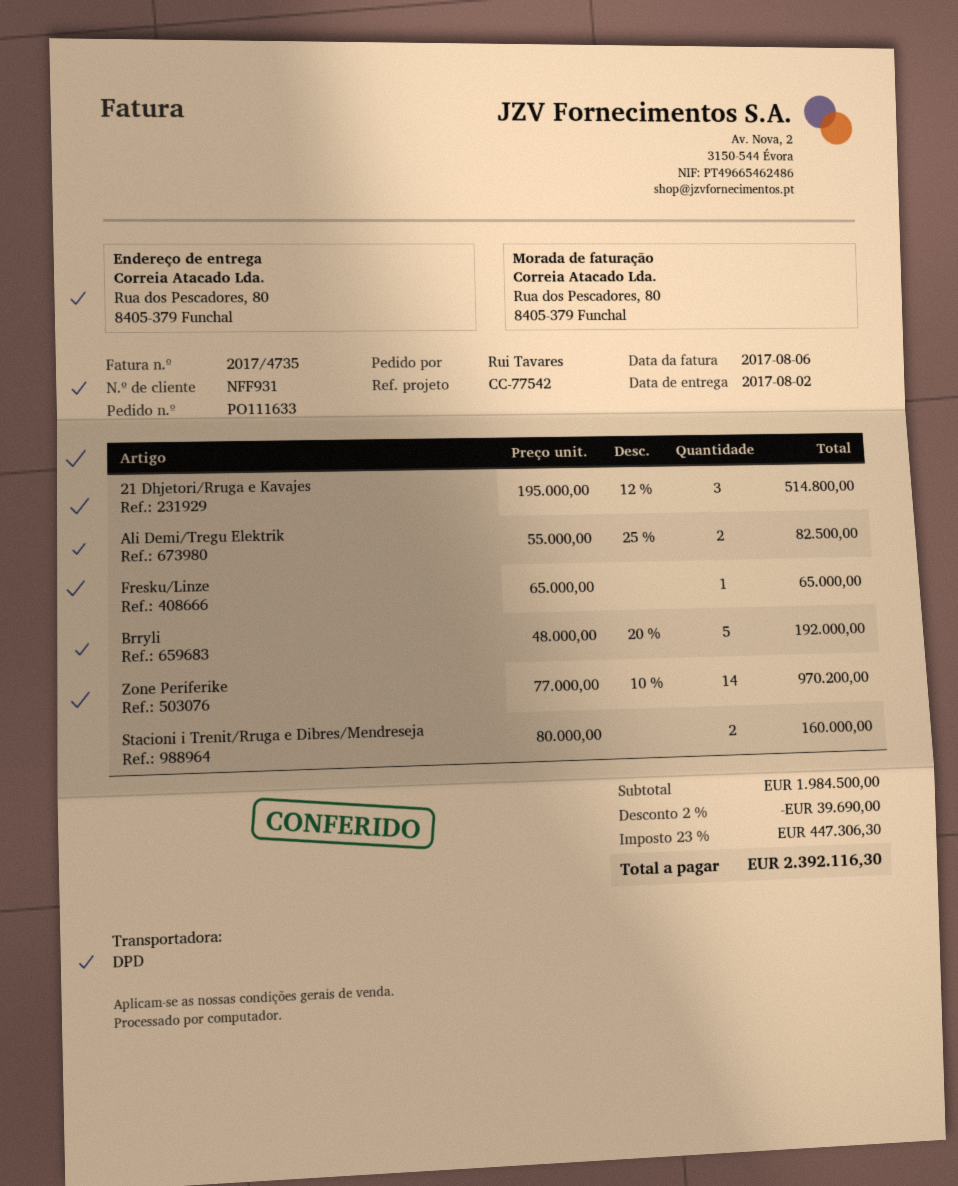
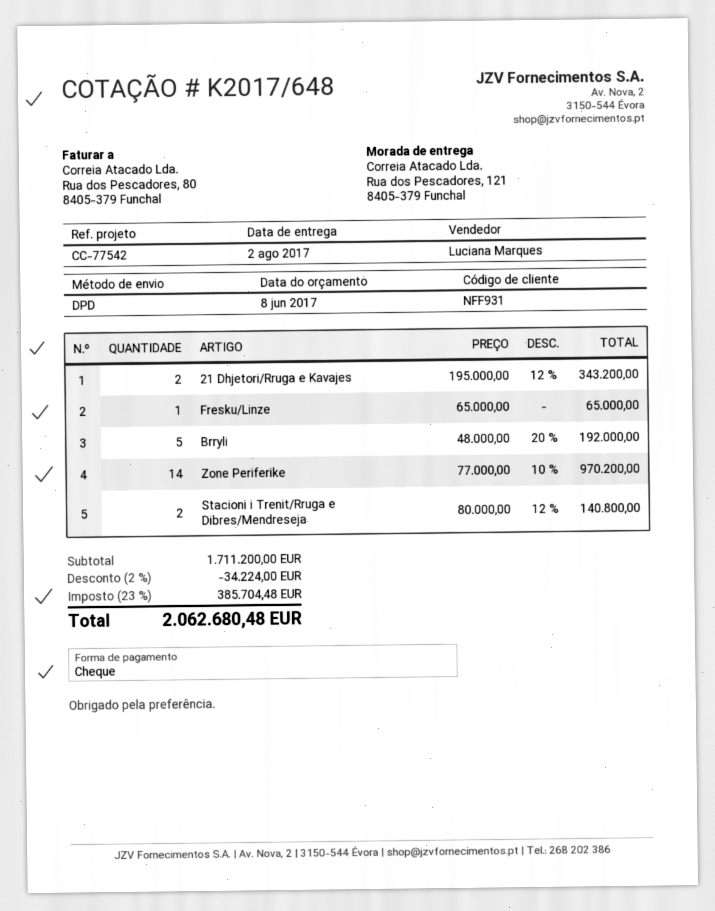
ship to: Rua dos Pescadores, 80, 8405-379 Funchal -> Rua dos Pescadores, 121, 8405-379 Funchal
21 Dhjetori/Rruga e Kavajes: 3 x 195000.00 - 12% = 514800.00 -> 2 x 195000.00 - 12% = 343200.00
Ali Demi/Tregu Elektrik: 2 x 55000.00 - 25% = 82500.00 -> none
Stacioni i Trenit/Rruga e Dibres/Mendreseja: 2 x 80000.00 = 160000.00 -> 2 x 80000.00 - 12% = 140800.00
subtotal: 1984500.00 -> 1711200.00
discount: 2% = 39690.00 -> 2% = 34224.00
tax: 23% = 447306.30 -> 23% = 385704.48
total: 2392116.30 -> 2062680.48

